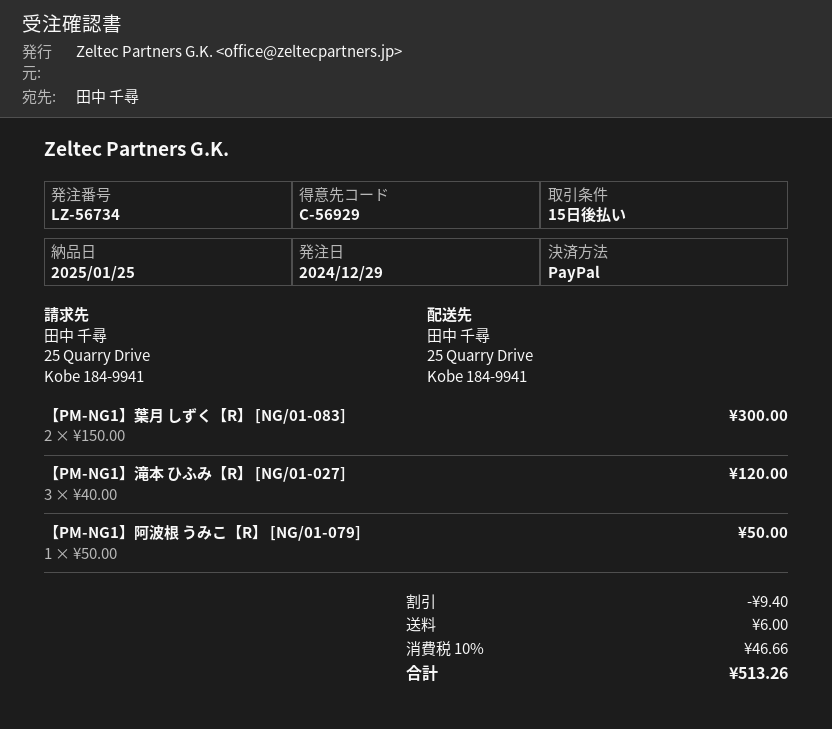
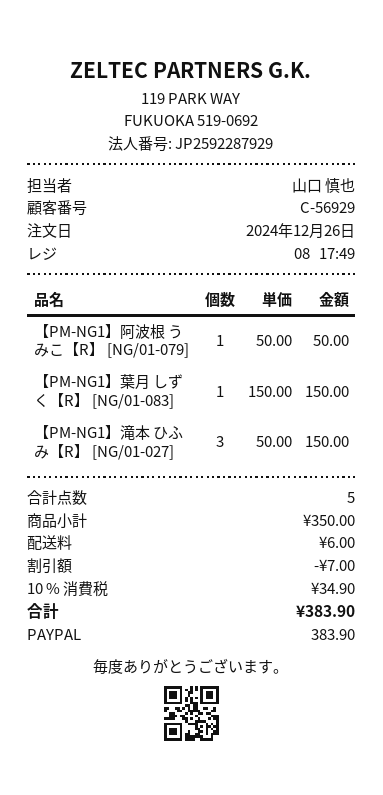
order date: 2024-12-29 -> 2024-12-26
【PM-NG1】葉月 しずく【R】 [NG/01-083]: 2 x 150.00 = 300.00 -> 1 x 150.00 = 150.00
【PM-NG1】滝本 ひふみ【R】 [NG/01-027]: 3 x 40.00 = 120.00 -> 3 x 50.00 = 150.00
discount: 9.40 -> 7.00
tax: 10% = 46.66 -> 10% = 34.90
total: 513.26 -> 383.90

